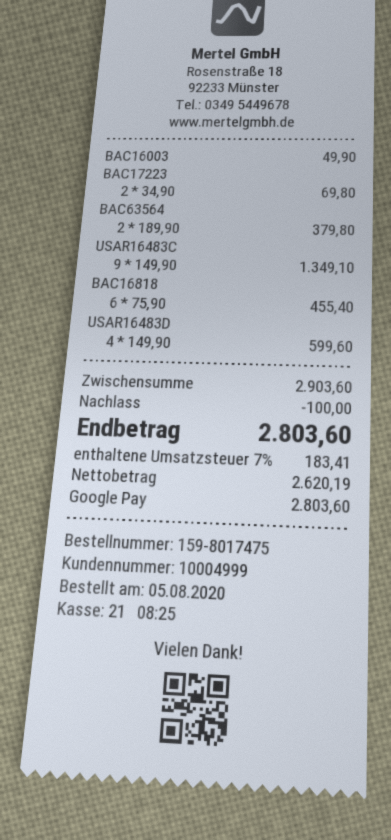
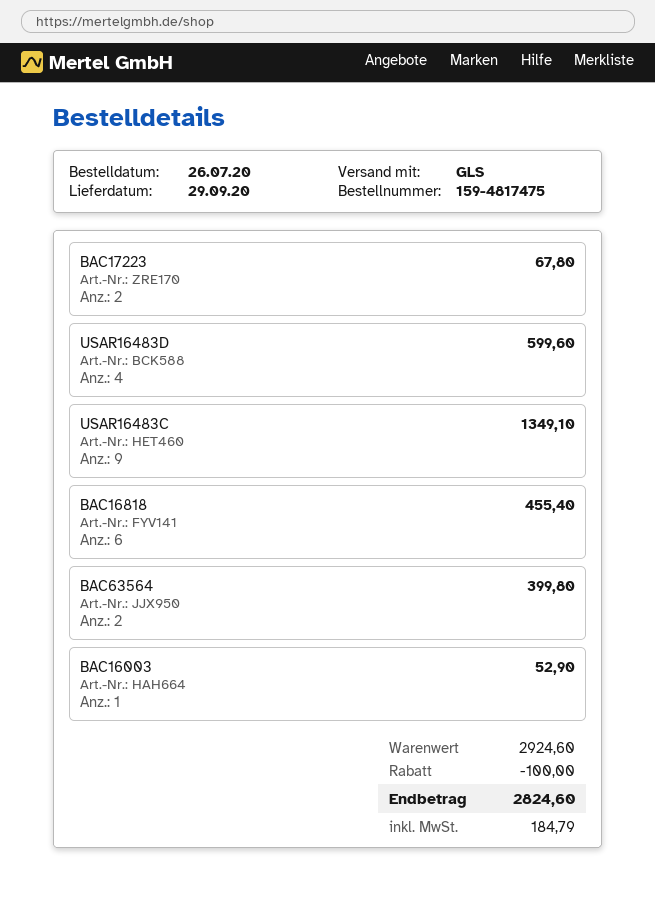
order number: 159-8017475 -> 159-4817475
order date: 2020-08-05 -> 2020-07-26
BAC16003: 1 for 49.90 -> 1 for 52.90
BAC17223: 2 for 69.80 -> 2 for 67.80
BAC63564: 2 for 379.80 -> 2 for 399.80
subtotal: 2903.60 -> 2924.60
tax: 183.41 -> 184.79
total: 2803.60 -> 2824.60

